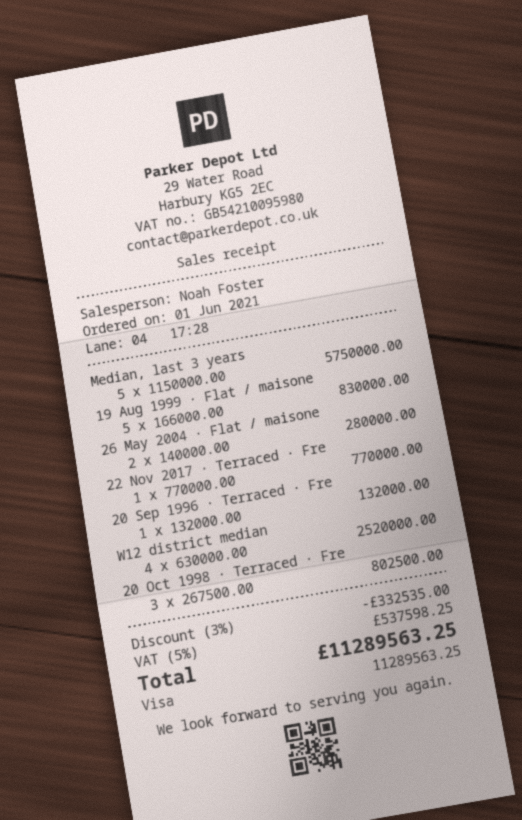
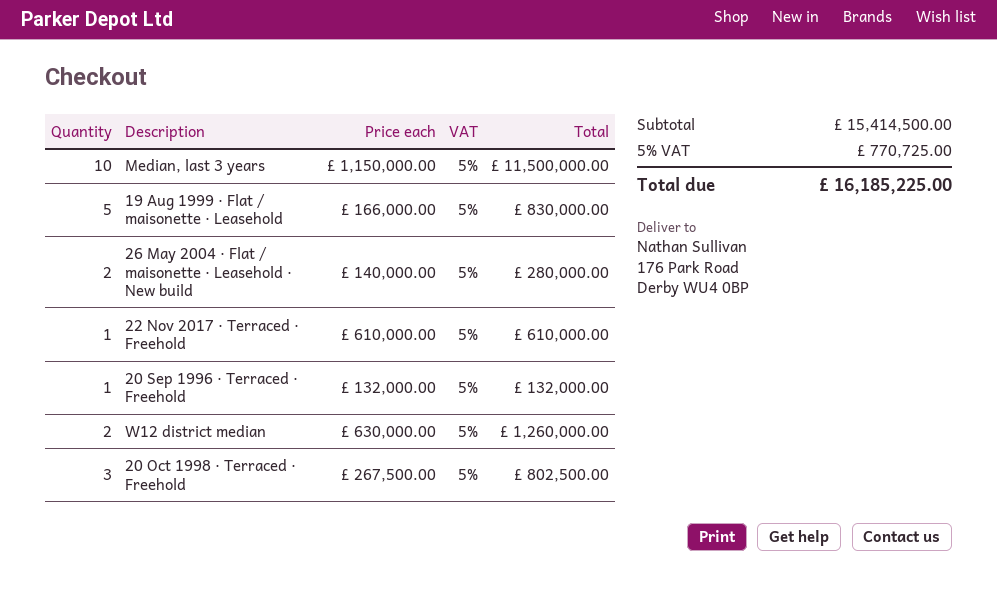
Median, last 3 years: 5 x 1150000.00 = 5750000.00 -> 10 x 1150000.00 = 11500000.00
22 Nov 2017 · Terraced · Fre: 1 x 770000.00 = 770000.00 -> 1 x 610000.00 = 610000.00
W12 district median: 4 x 630000.00 = 2520000.00 -> 2 x 630000.00 = 1260000.00
discount: 3% = 332535.00 -> none
tax: 5% = 537598.25 -> 5% = 770725.00
total: 11289563.25 -> 16185225.00

